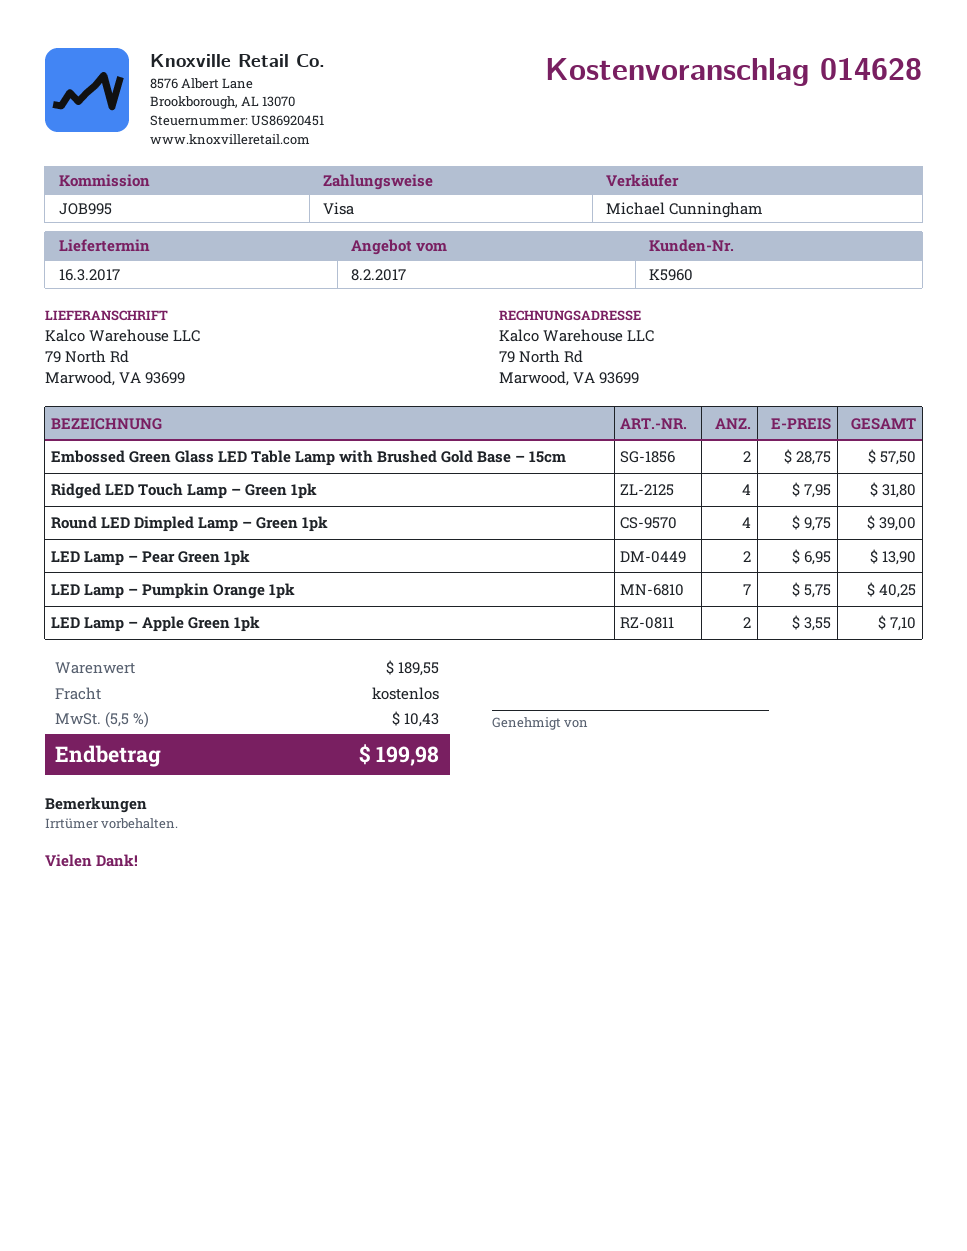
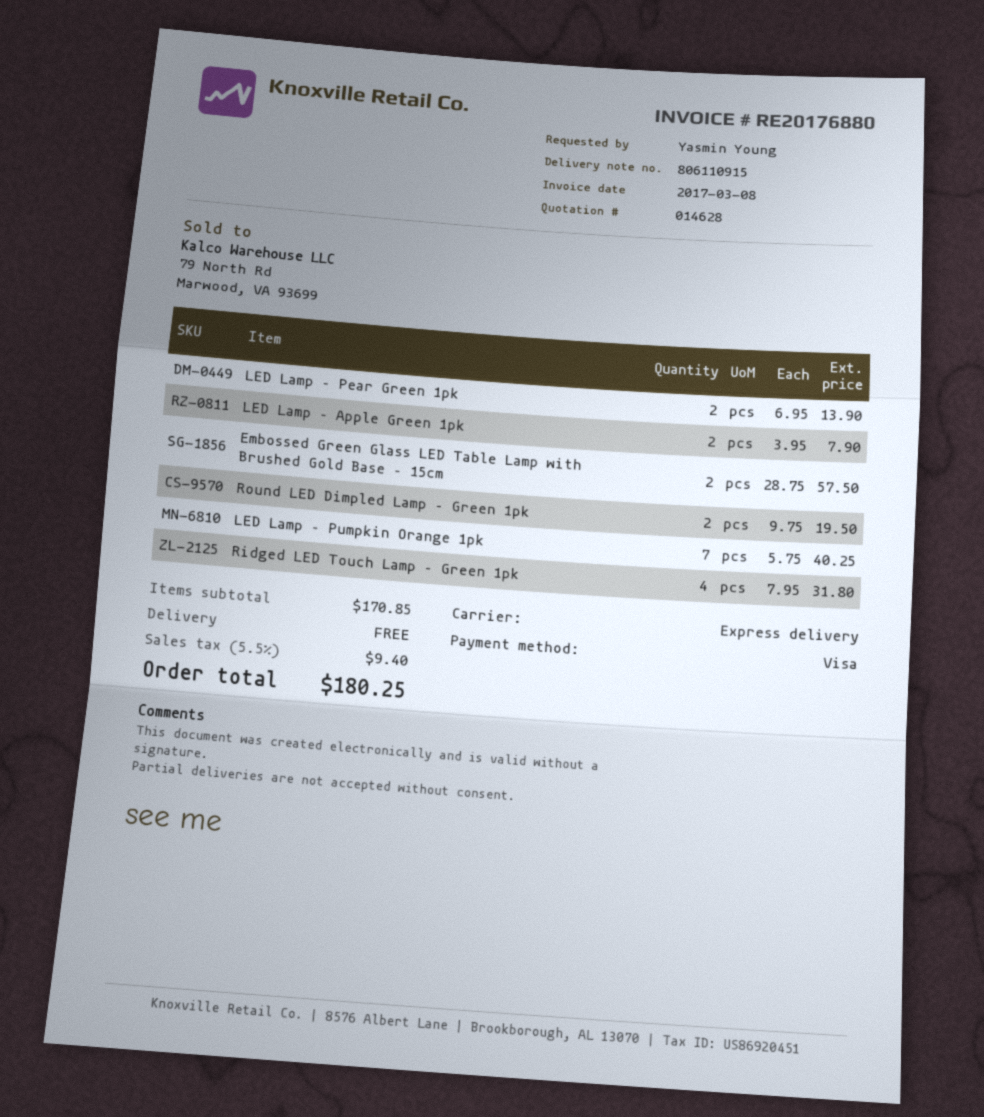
Round LED Dimpled Lamp – Green 1pk: 4 x 9.75 = 39.00 -> 2 x 9.75 = 19.50
LED Lamp – Apple Green 1pk: 2 x 3.55 = 7.10 -> 2 x 3.95 = 7.90
subtotal: 189.55 -> 170.85
tax: 5.5% = 10.43 -> 5.5% = 9.40
total: 199.98 -> 180.25

